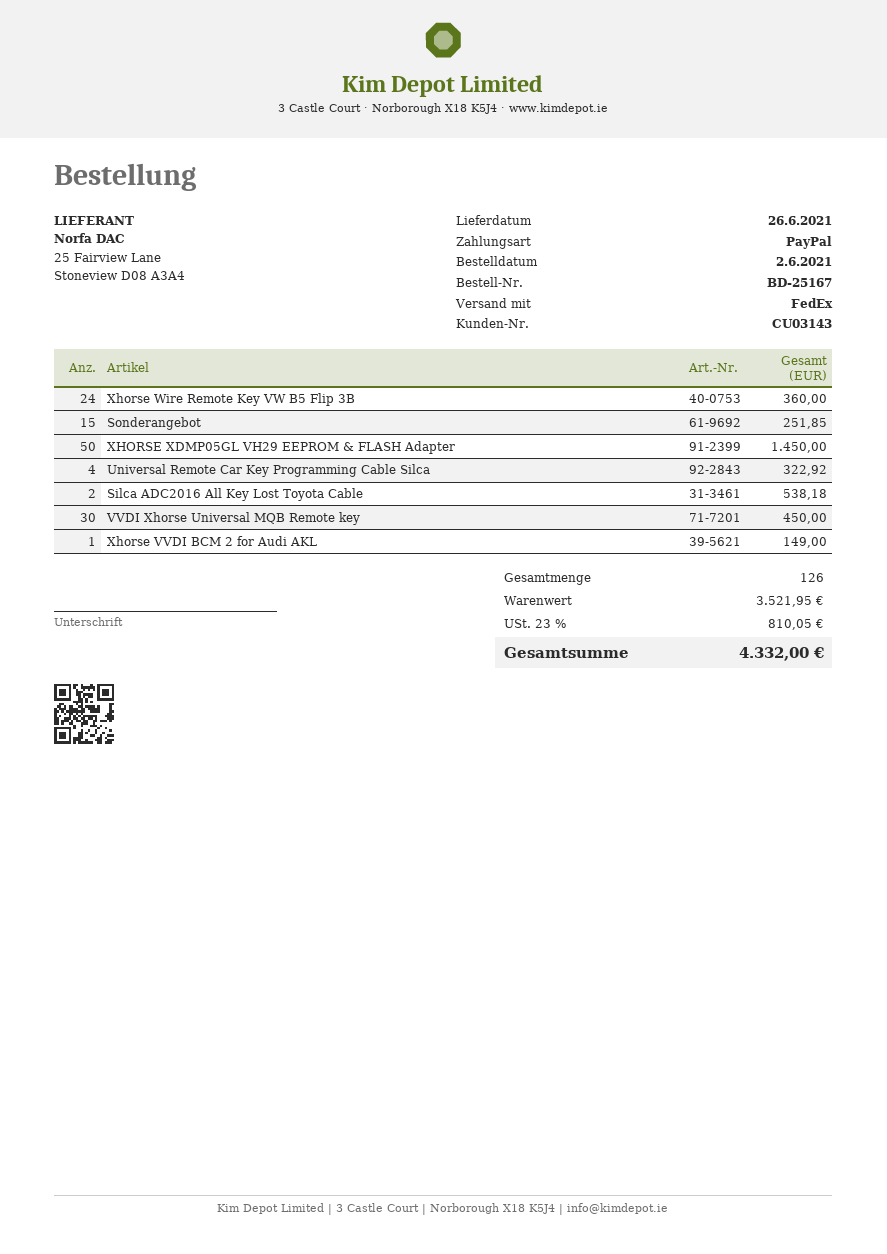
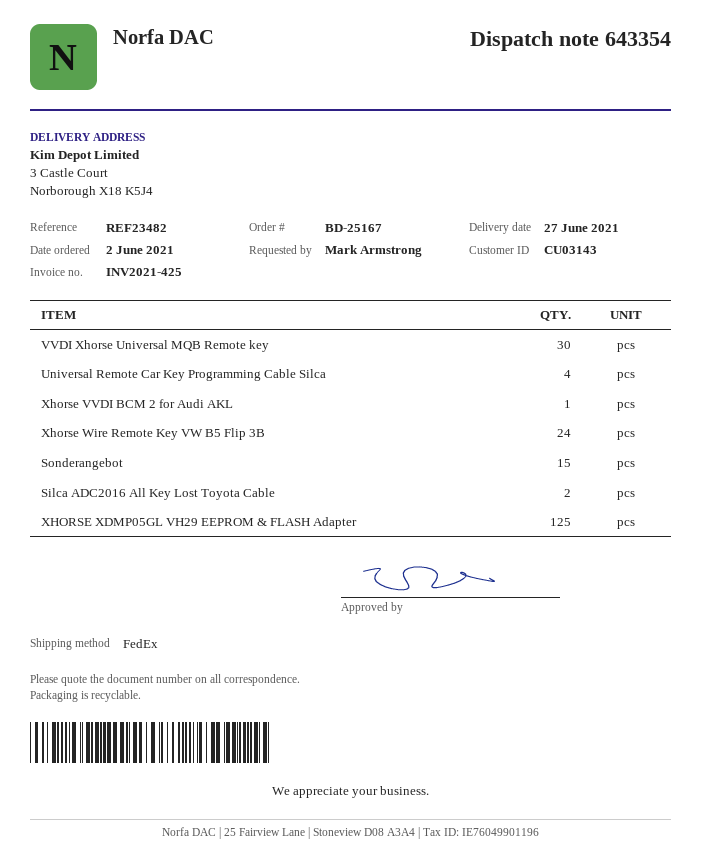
delivery date: 2021-06-26 -> 2021-06-27
XHORSE XDMP05GL VH29 EEPROM & FLASH Adapter: 50 -> 125

